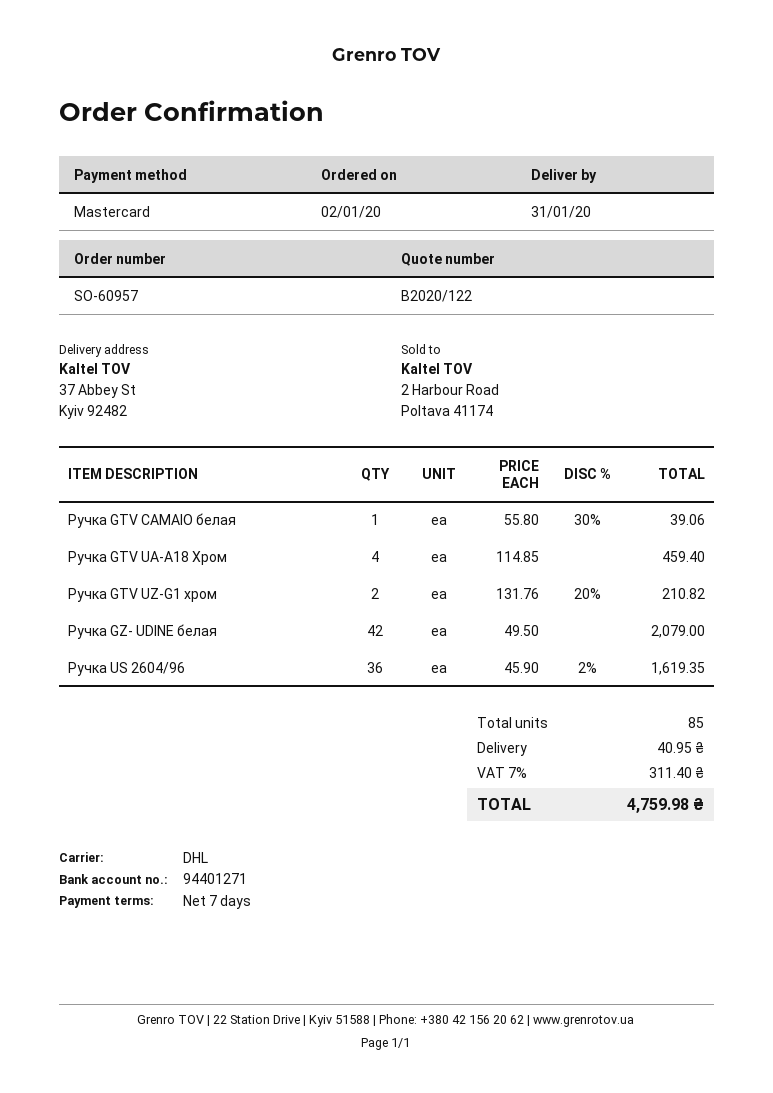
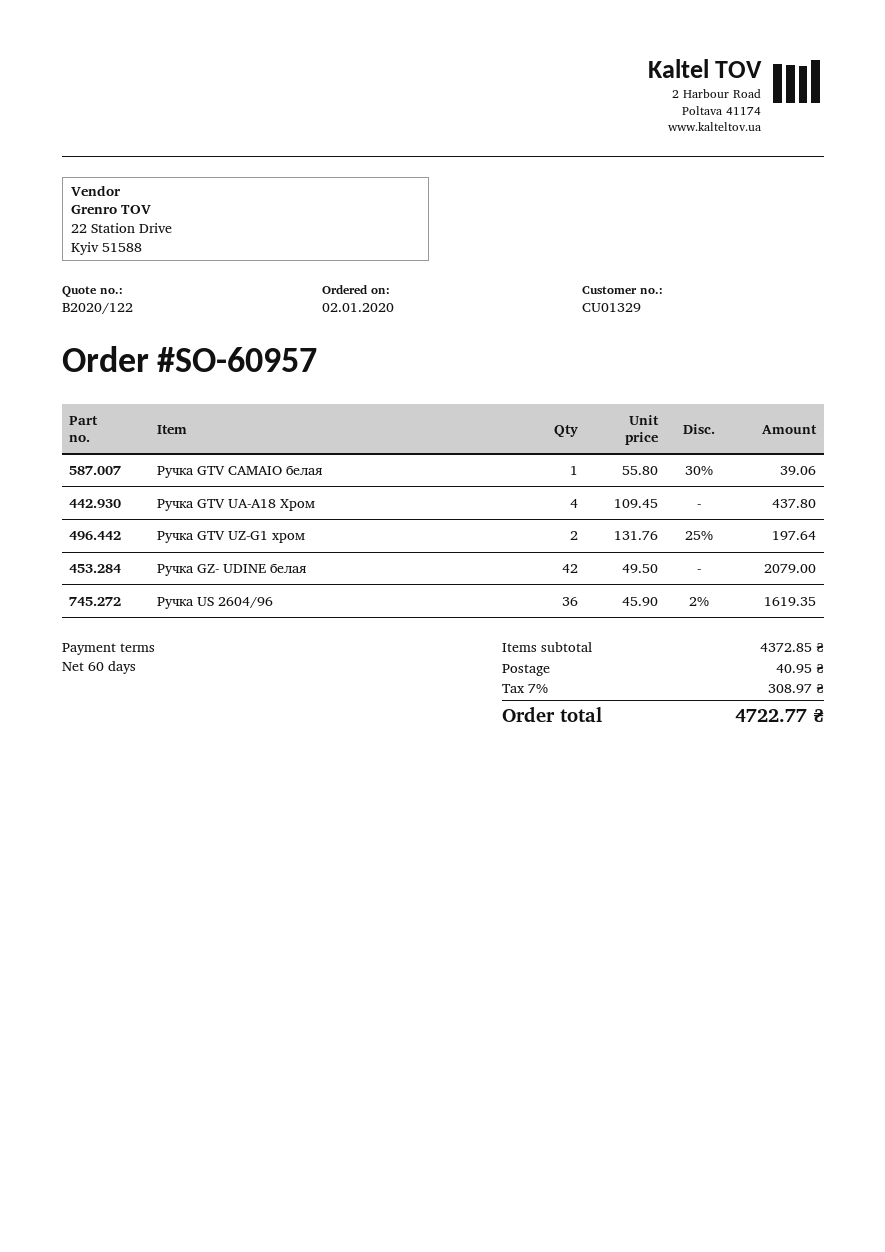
payment terms: 7 days -> 60 days
Ручка GTV UA-A18 Хром: 4 x 114.85 = 459.40 -> 4 x 109.45 = 437.80
Ручка GTV UZ-G1 хром: 2 x 131.76 - 20% = 210.82 -> 2 x 131.76 - 25% = 197.64
tax: 7% = 311.40 -> 7% = 308.97
total: 4759.98 -> 4722.77

